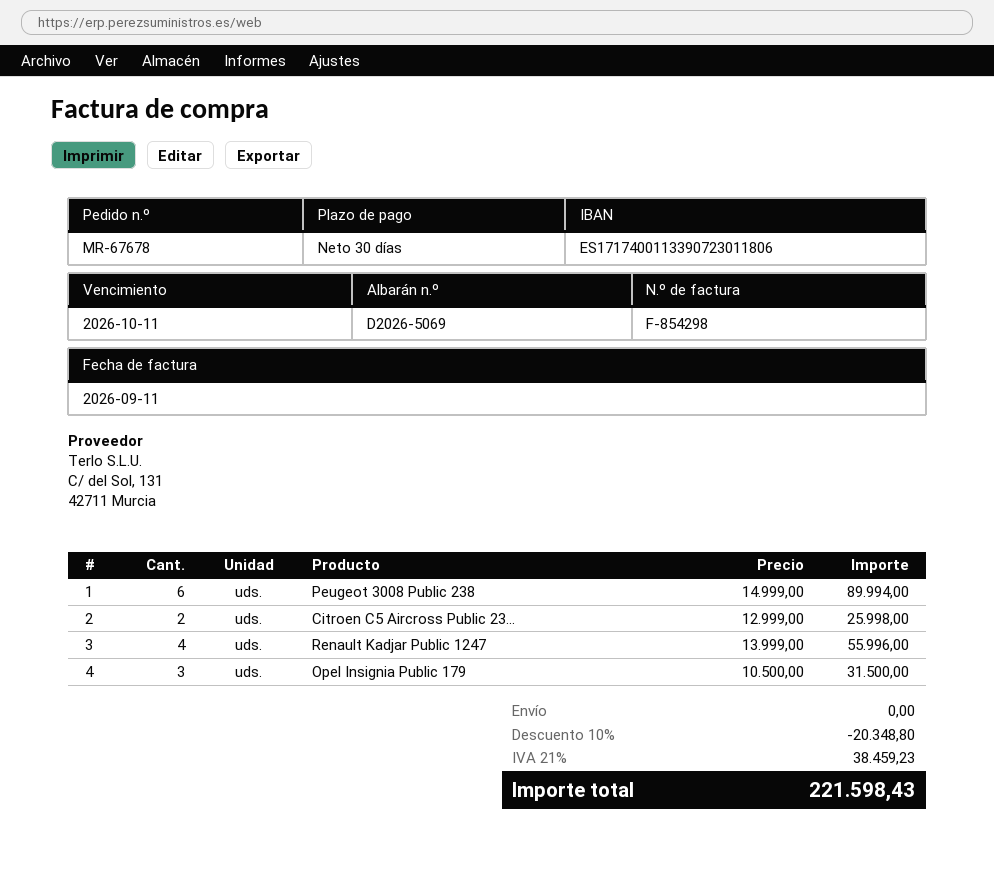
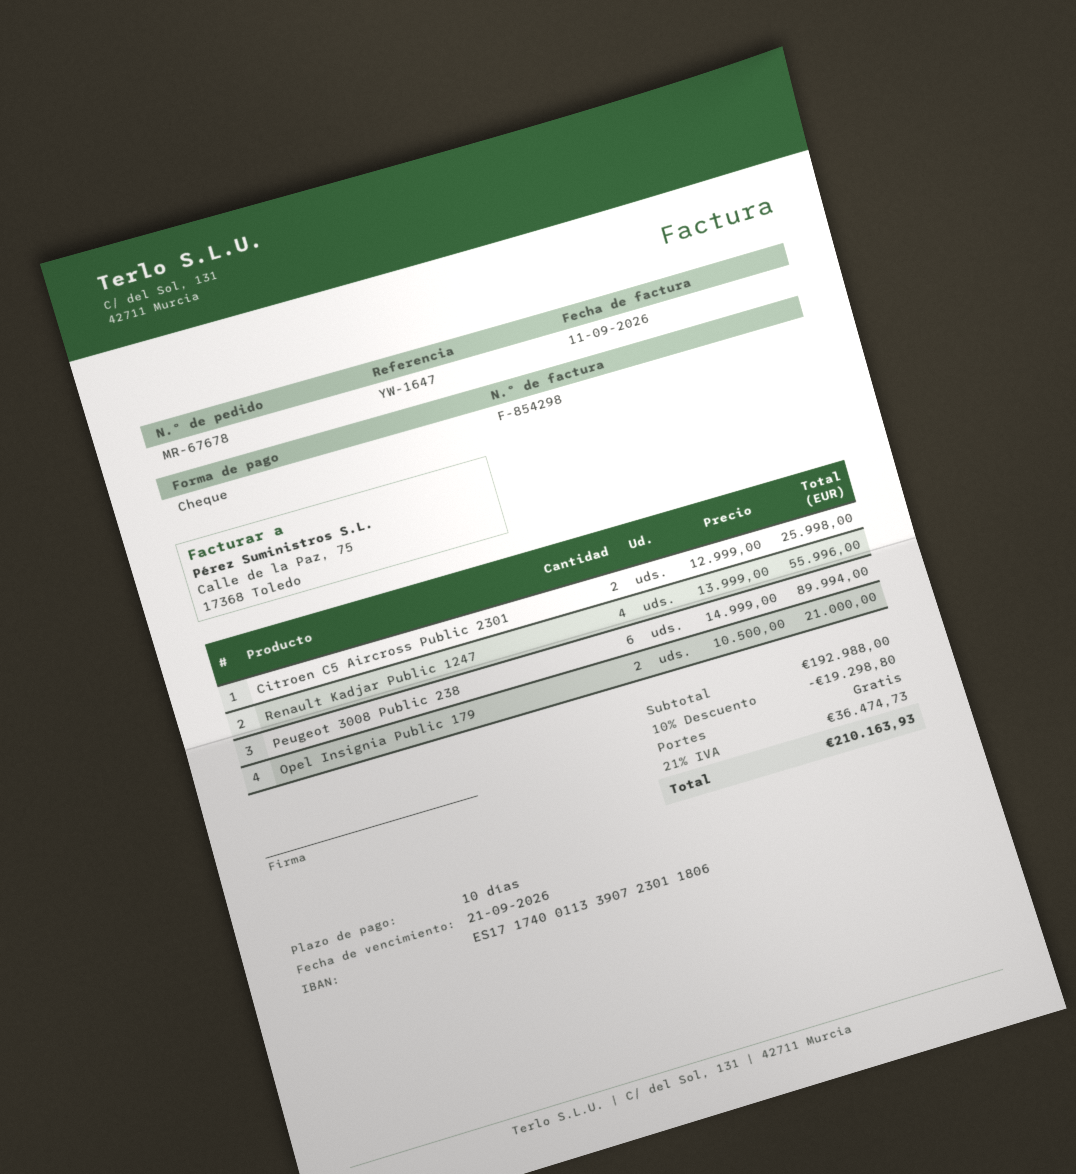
payment terms: 30 days -> 10 days
due date: 2026-10-11 -> 2026-09-21
Opel Insignia Public 179: 3 x 10500.00 = 31500.00 -> 2 x 10500.00 = 21000.00
discount: 10% = 20348.80 -> 10% = 19298.80
tax: 21% = 38459.23 -> 21% = 36474.73
total: 221598.43 -> 210163.93

